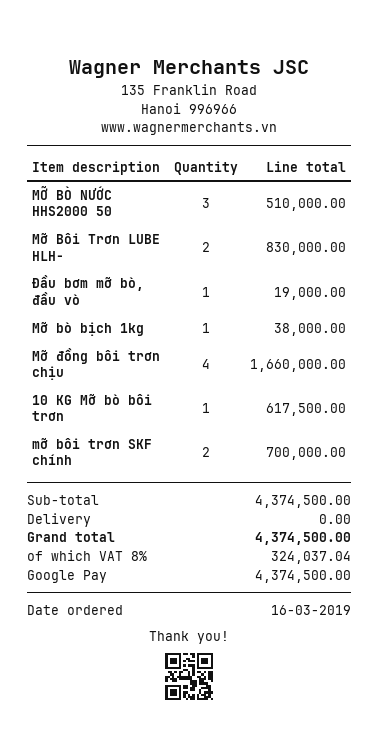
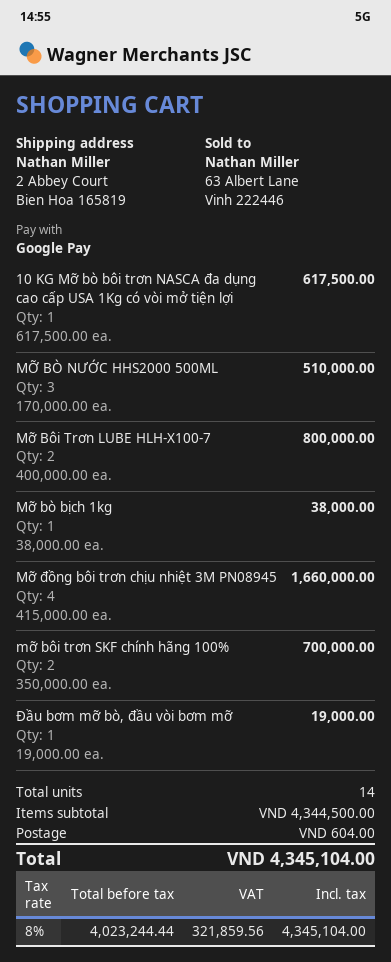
Mỡ Bôi Trơn LUBE HLH-: 2 for 830000.00 -> 2 for 800000.00
subtotal: 4374500.00 -> 4344500.00
shipping: 0.00 -> 604.00
tax: 8% = 324037.04 -> 8% = 321859.56
total: 4374500.00 -> 4345104.00

